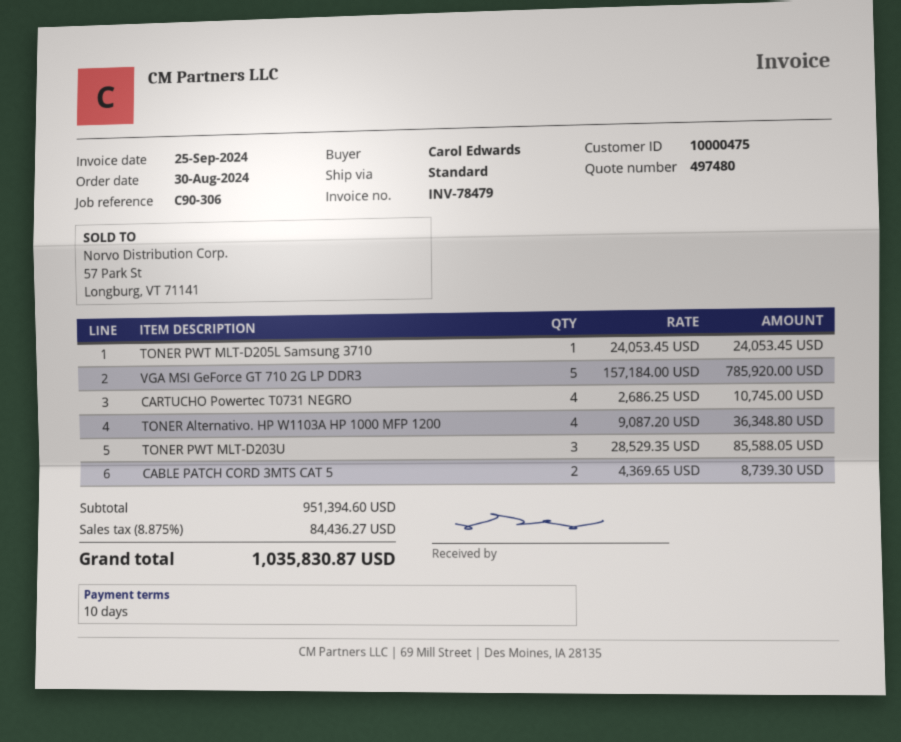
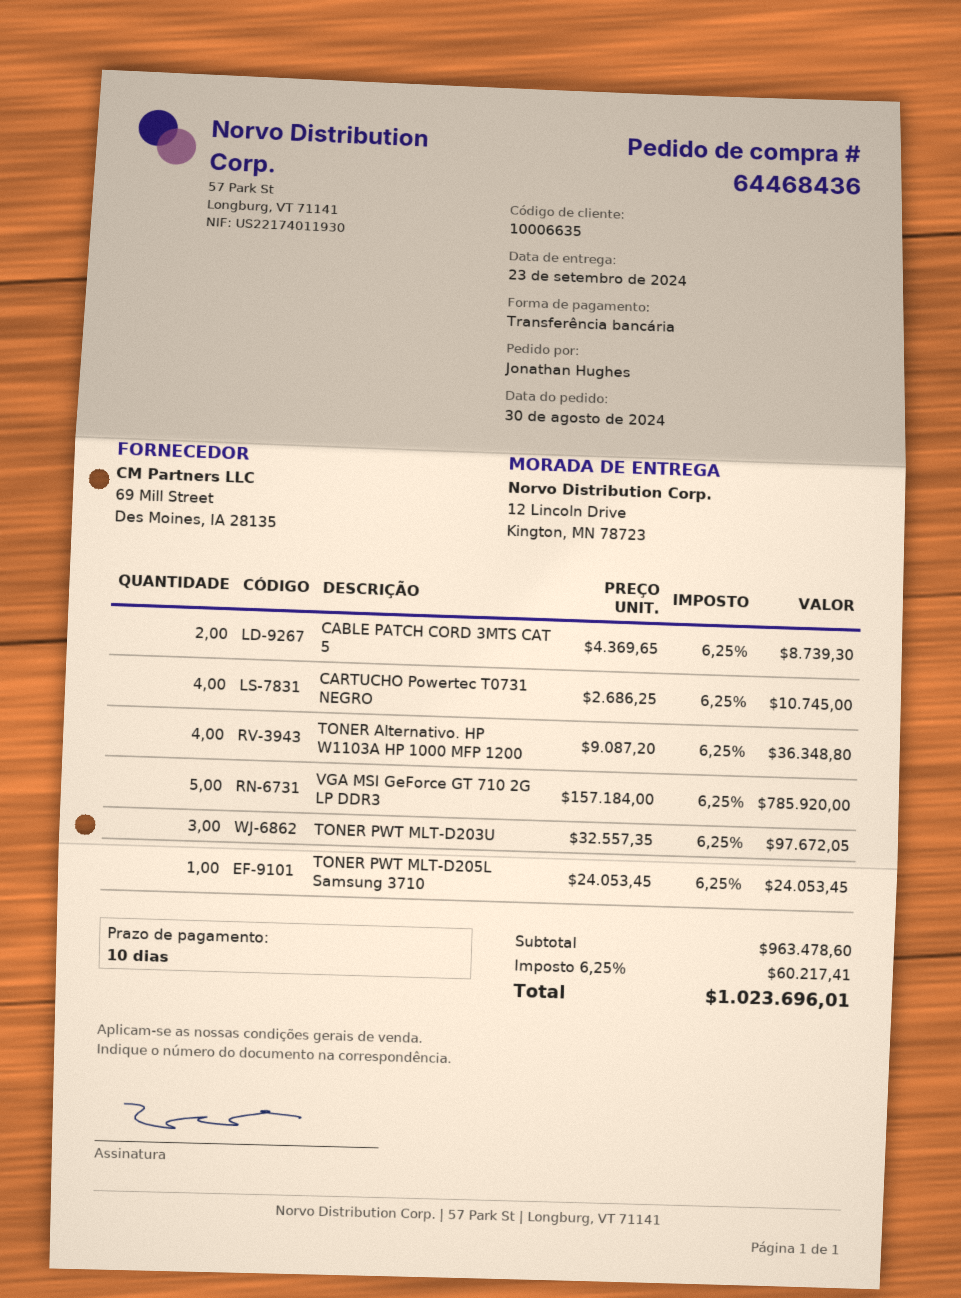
customer number: 10000475 -> 10006635
ordered by: Carol Edwards -> Jonathan Hughes
TONER PWT MLT-D203U: 3 x 28529.35 = 85588.05 -> 3 x 32557.35 = 97672.05
subtotal: 951394.60 -> 963478.60
tax: 8.875% = 84436.27 -> 6.25% = 60217.41
total: 1035830.87 -> 1023696.01

